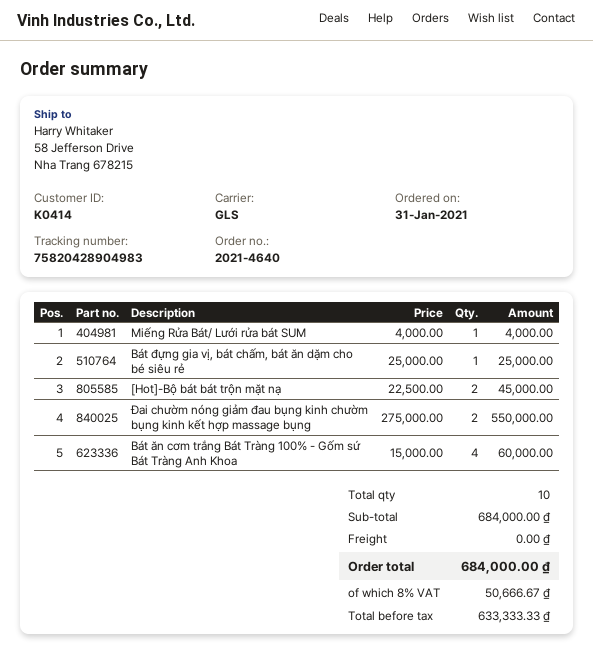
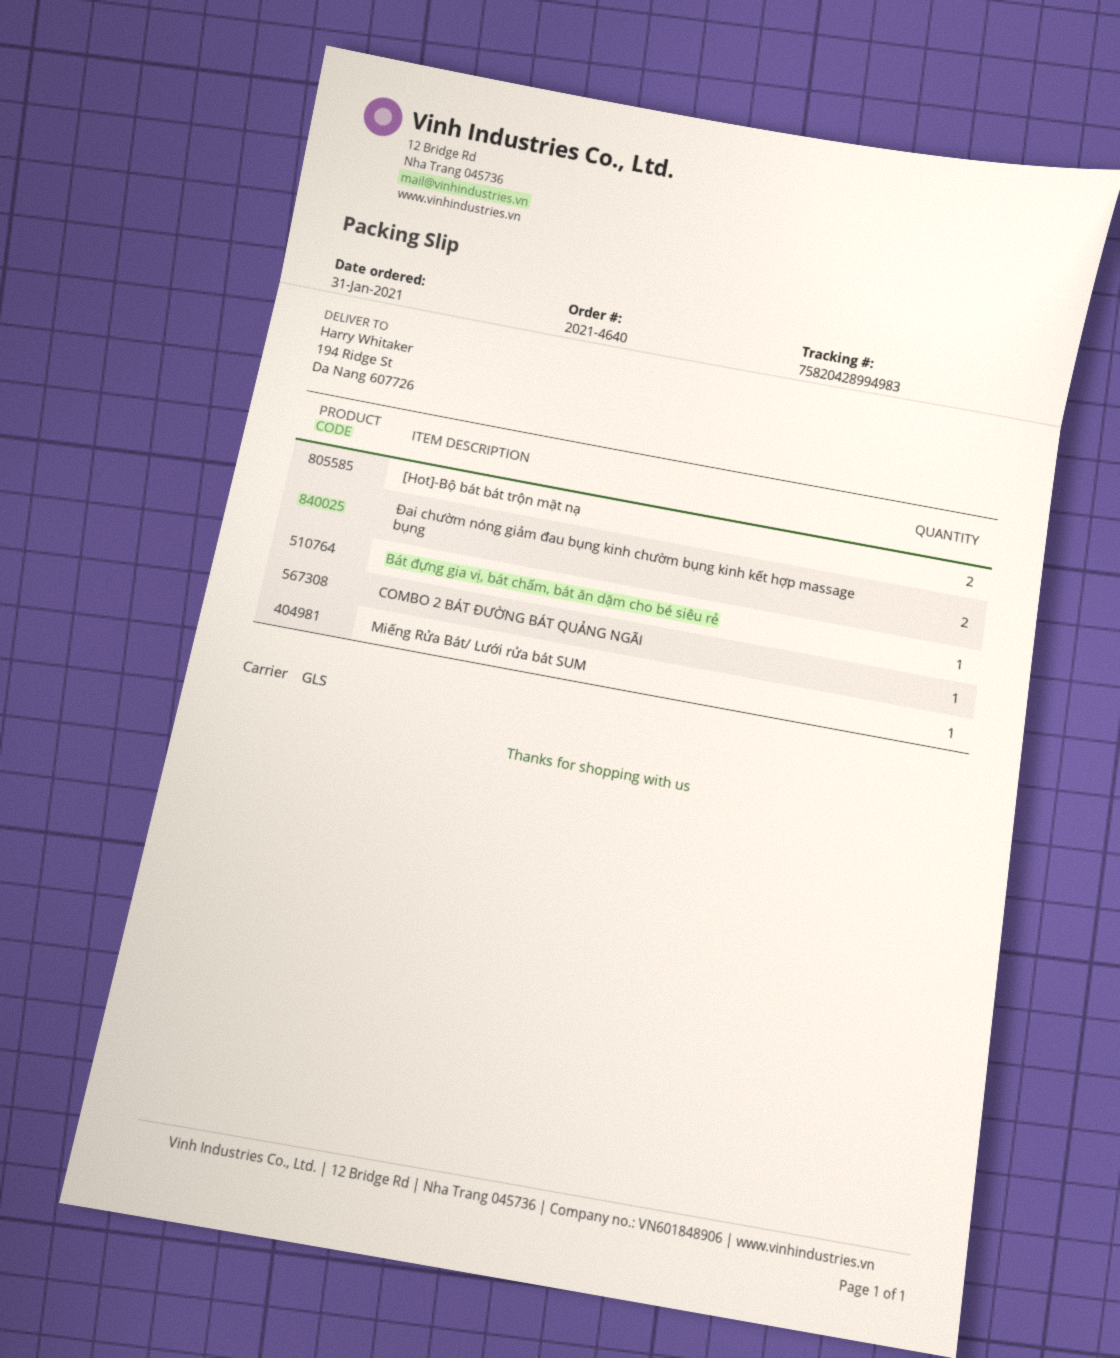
tracking number: 75820428904983 -> 75820428994983
ship to: 58 Jefferson Drive, Nha Trang 678215 -> 194 Ridge St, Da Nang 607726
Bát ăn cơm trắng Bát Tràng 100% - Gốm sứ Bát Tràng Anh Khoa: 4 -> none
COMBO 2 BÁT ĐƯỜNG BÁT QUẢNG NGÃI: none -> 1

